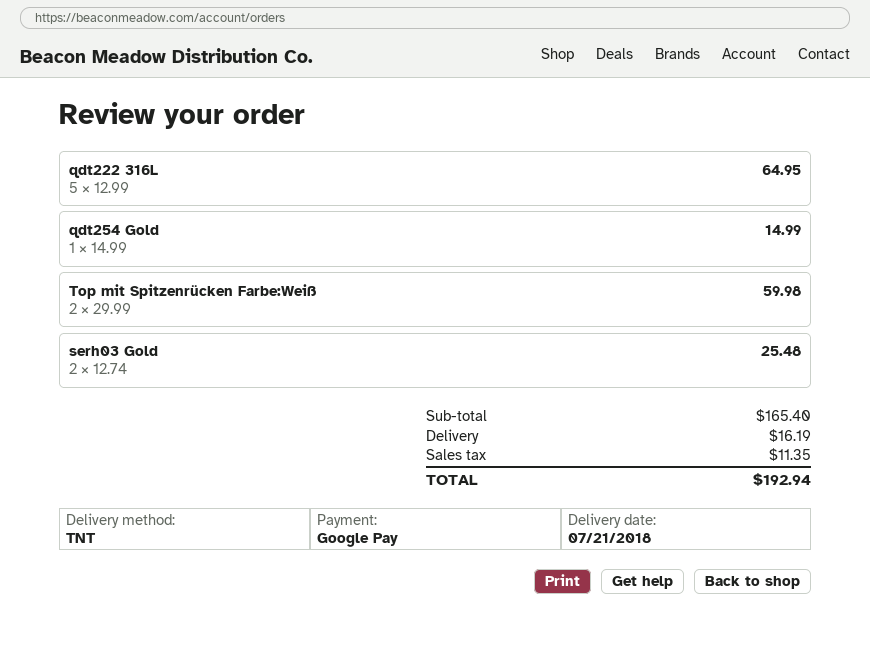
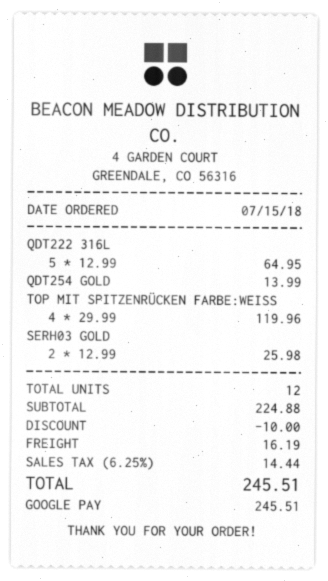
qdt254 Gold: 1 x 14.99 = 14.99 -> 1 x 13.99 = 13.99
Top mit Spitzenrücken Farbe:Weiß: 2 x 29.99 = 59.98 -> 4 x 29.99 = 119.96
serh03 Gold: 2 x 12.74 = 25.48 -> 2 x 12.99 = 25.98
subtotal: 165.40 -> 224.88
discount: none -> 10.00
tax: 11.35 -> 14.44
total: 192.94 -> 245.51

